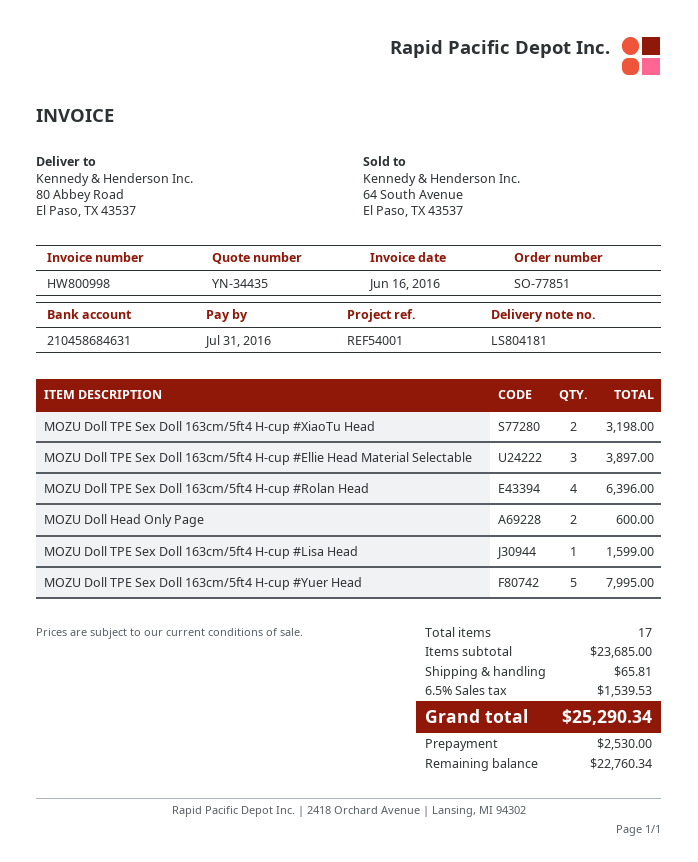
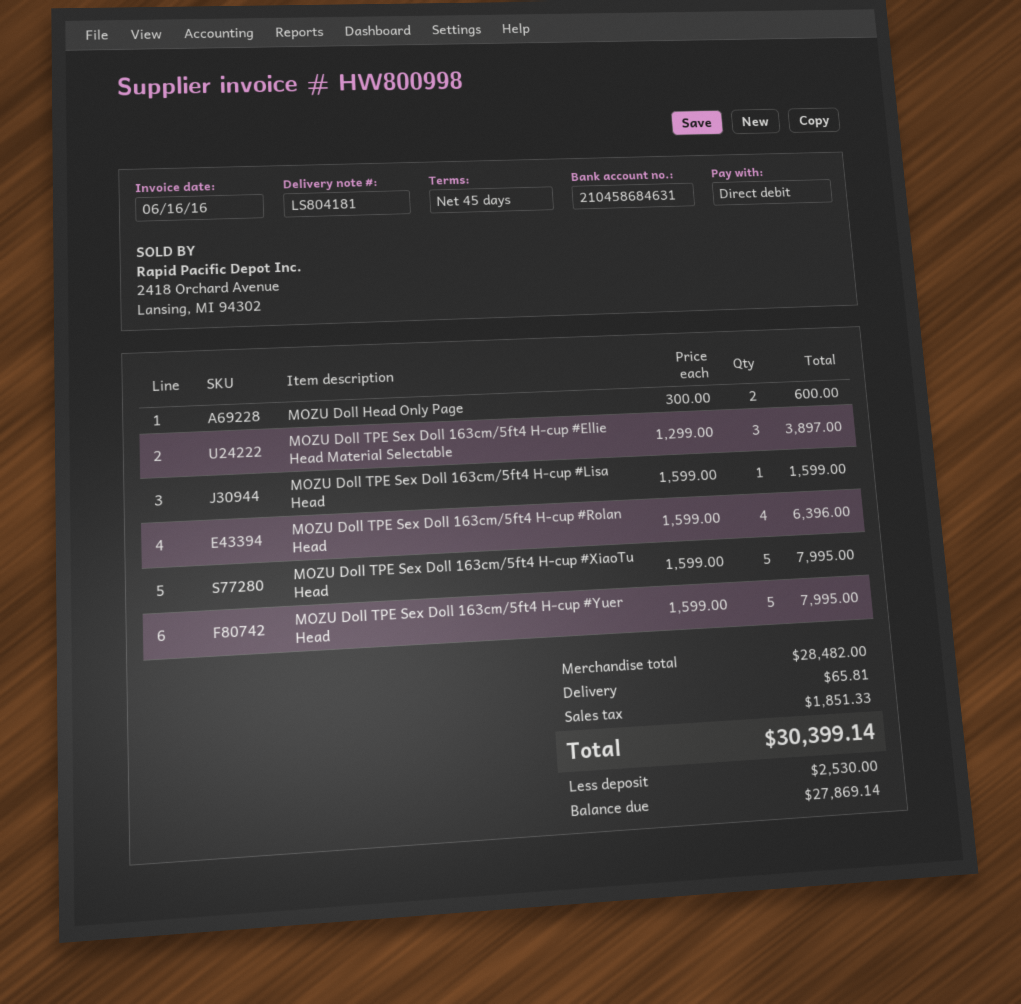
MOZU Doll TPE Sex Doll 163cm/5ft4 H-cup #XiaoTu Head: 2 for 3198.00 -> 5 for 7995.00
subtotal: 23685.00 -> 28482.00
tax: 1539.53 -> 1851.33
total: 25290.34 -> 30399.14
balance: 22760.34 -> 27869.14

